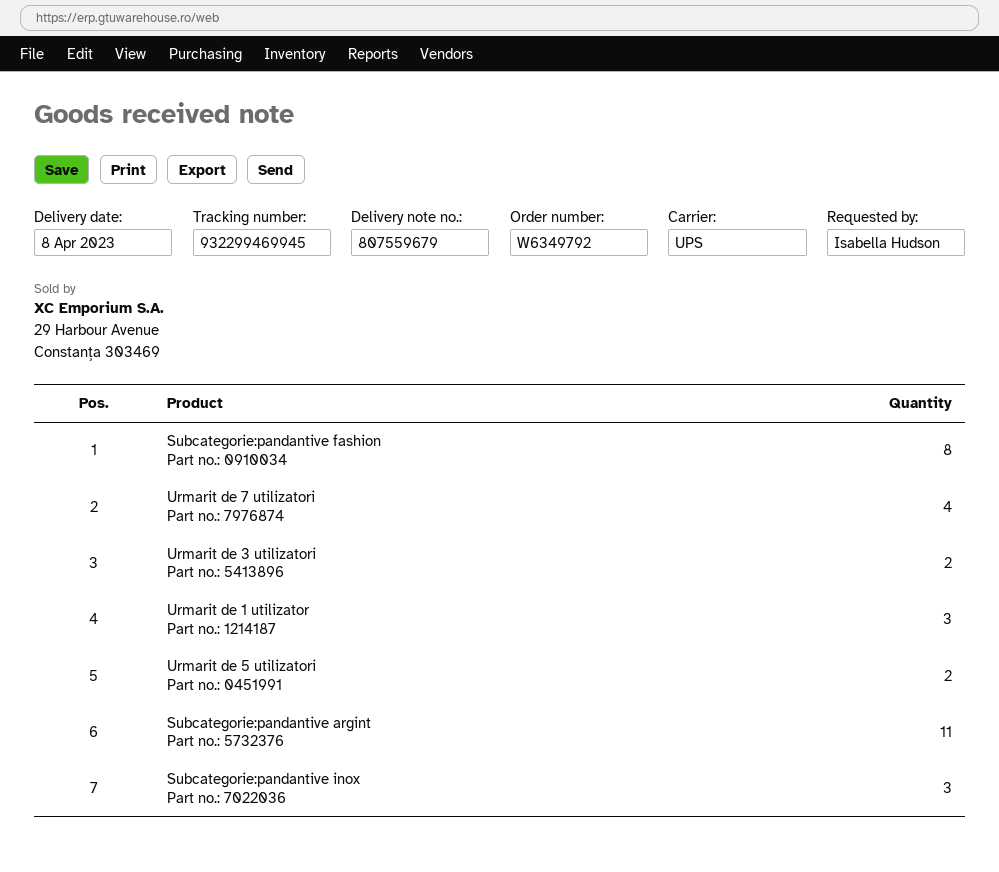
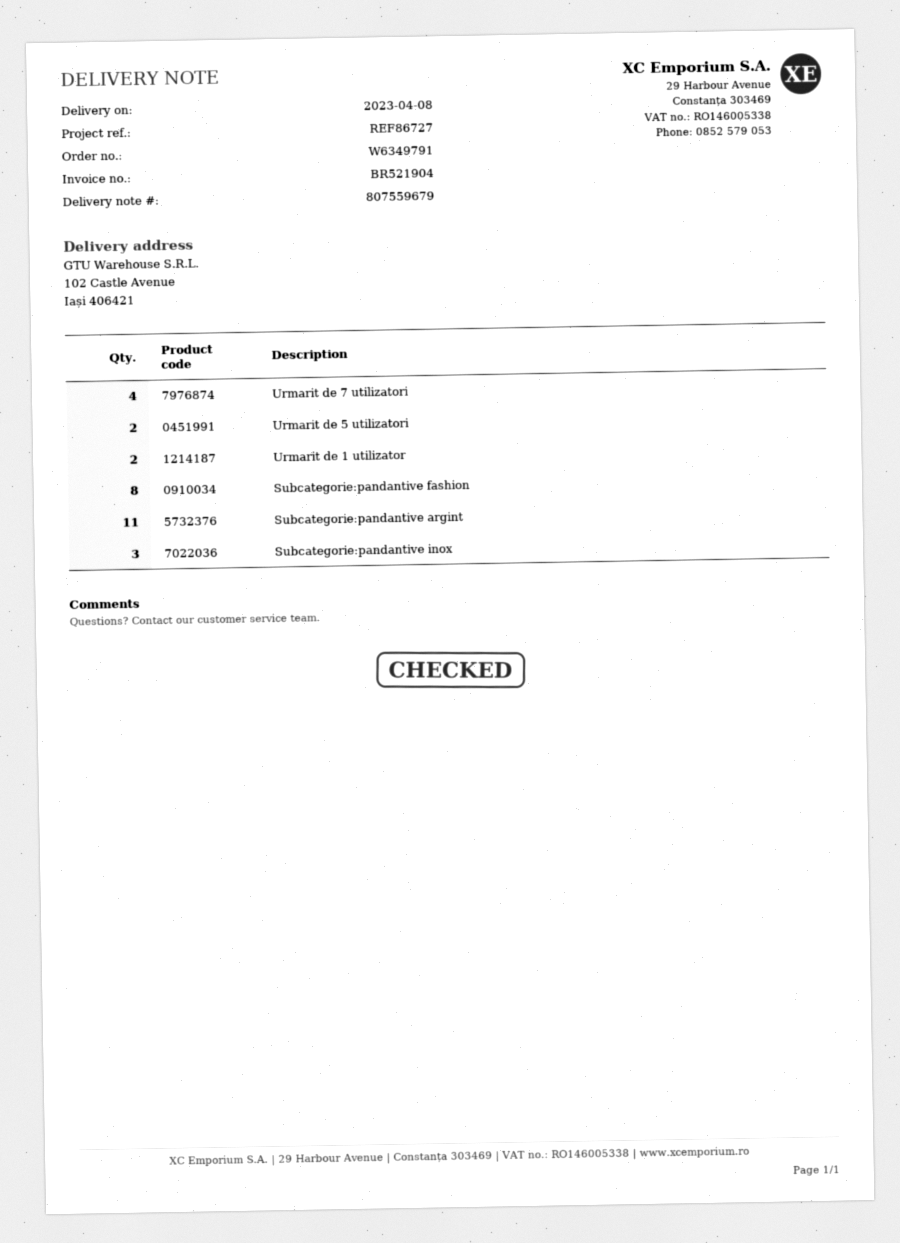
order number: W6349792 -> W6349791
Urmarit de 3 utilizatori: 2 -> none
Urmarit de 1 utilizator: 3 -> 2

